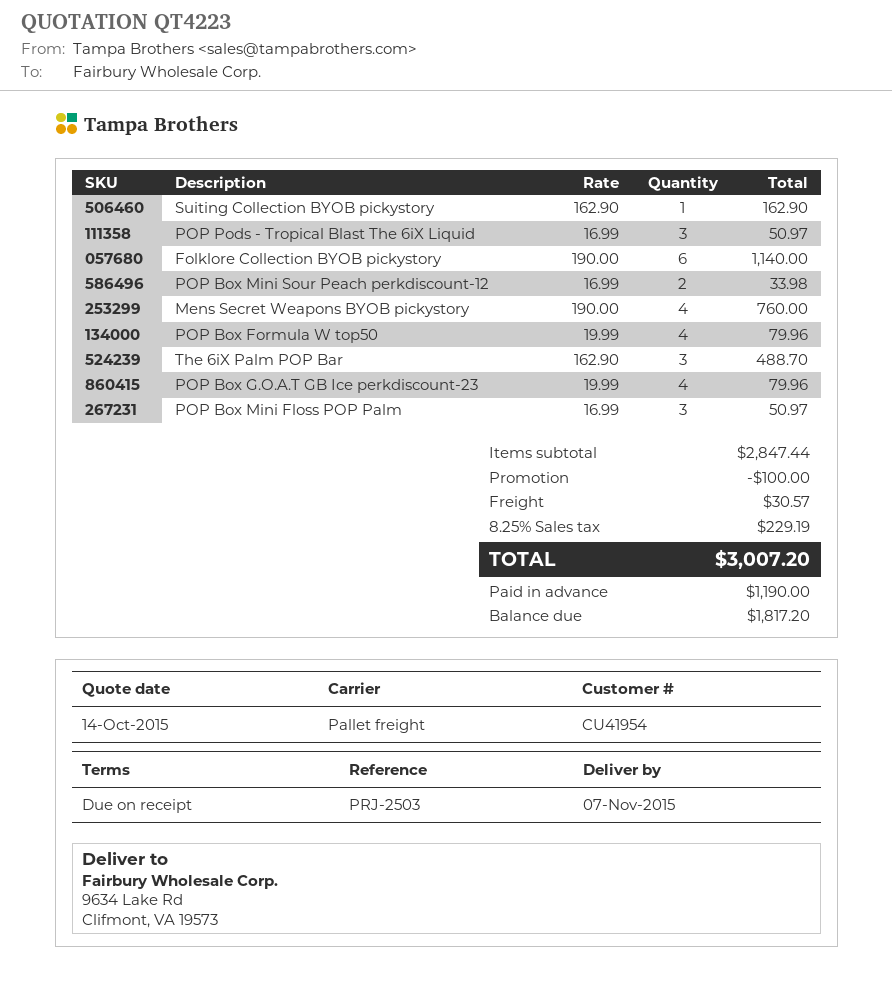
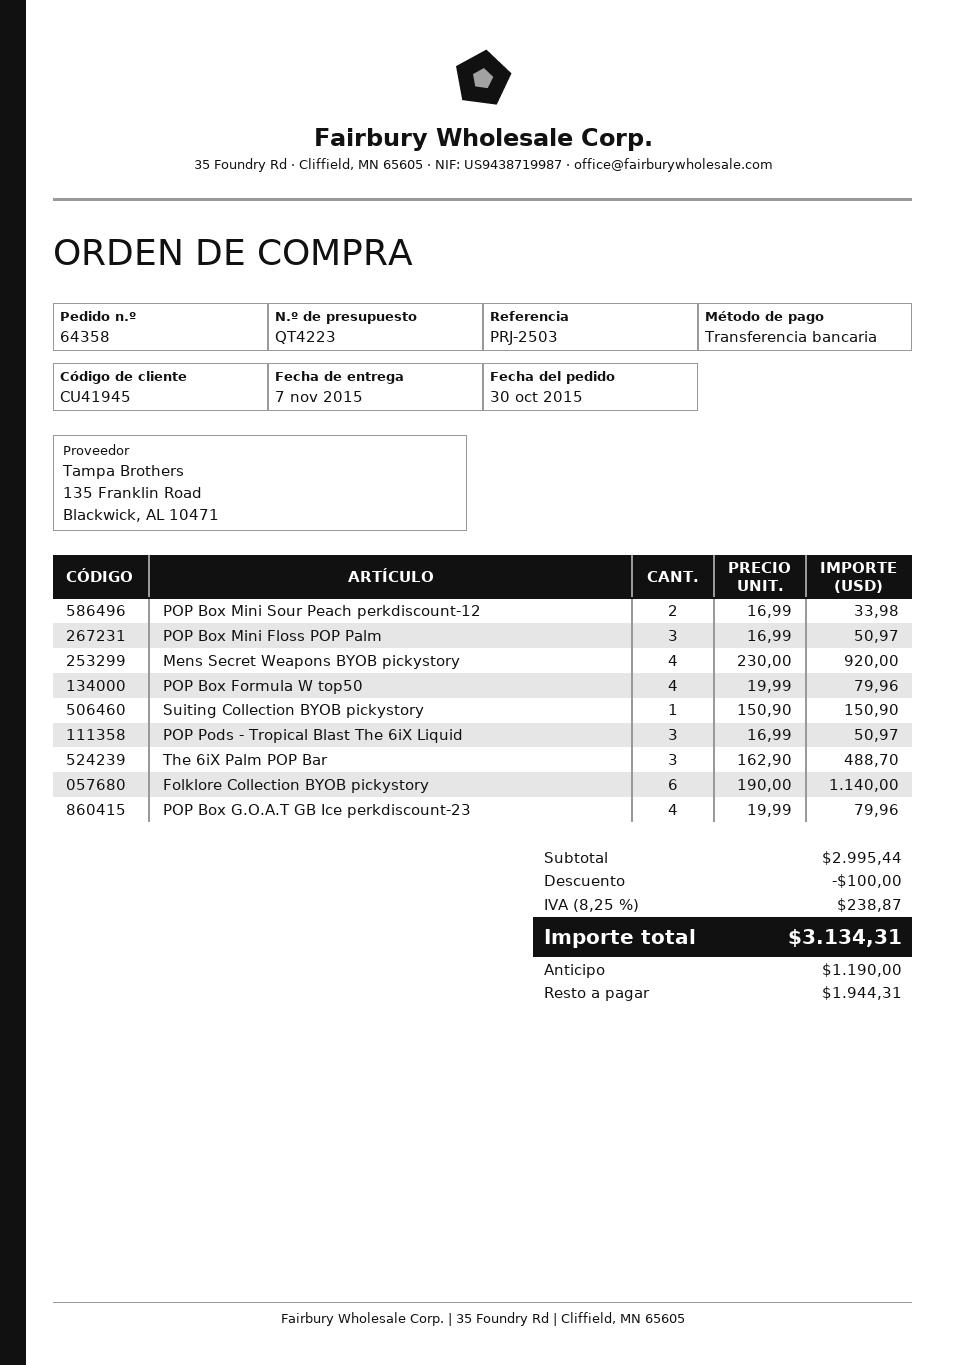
customer number: CU41954 -> CU41945
Suiting Collection BYOB pickystory: 1 x 162.90 = 162.90 -> 1 x 150.90 = 150.90
Mens Secret Weapons BYOB pickystory: 4 x 190.00 = 760.00 -> 4 x 230.00 = 920.00
subtotal: 2847.44 -> 2995.44
shipping: 30.57 -> none
tax: 8.25% = 229.19 -> 8.25% = 238.87
total: 3007.20 -> 3134.31
balance: 1817.20 -> 1944.31

